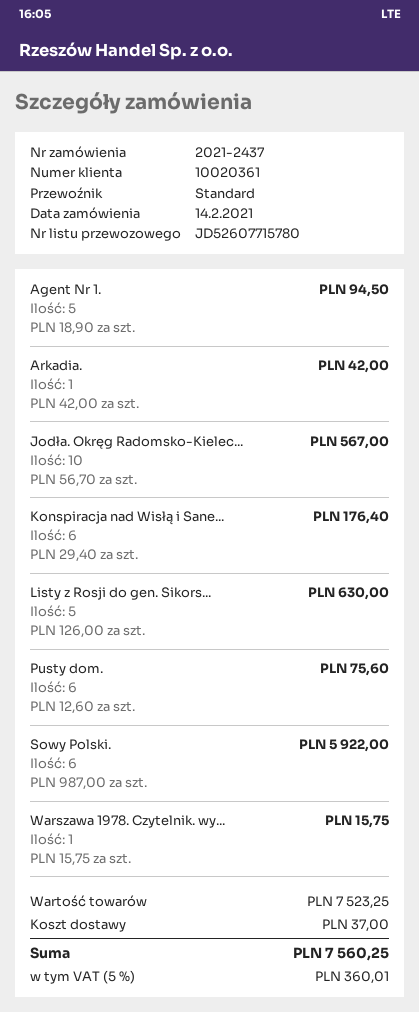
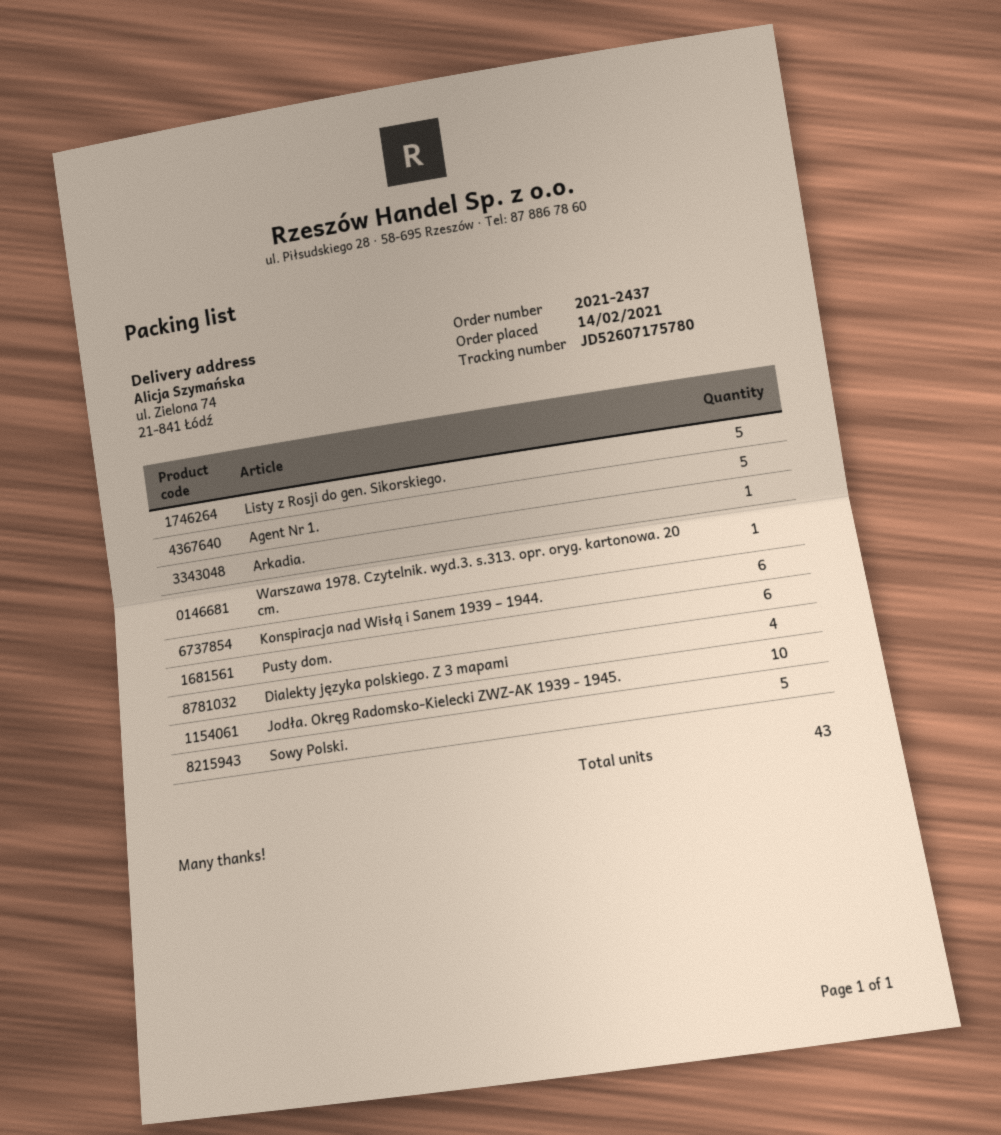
tracking number: JD52607715780 -> JD52607175780
Sowy Polski.: 6 -> 5
Dialekty języka polskiego. Z 3 mapami: none -> 4

